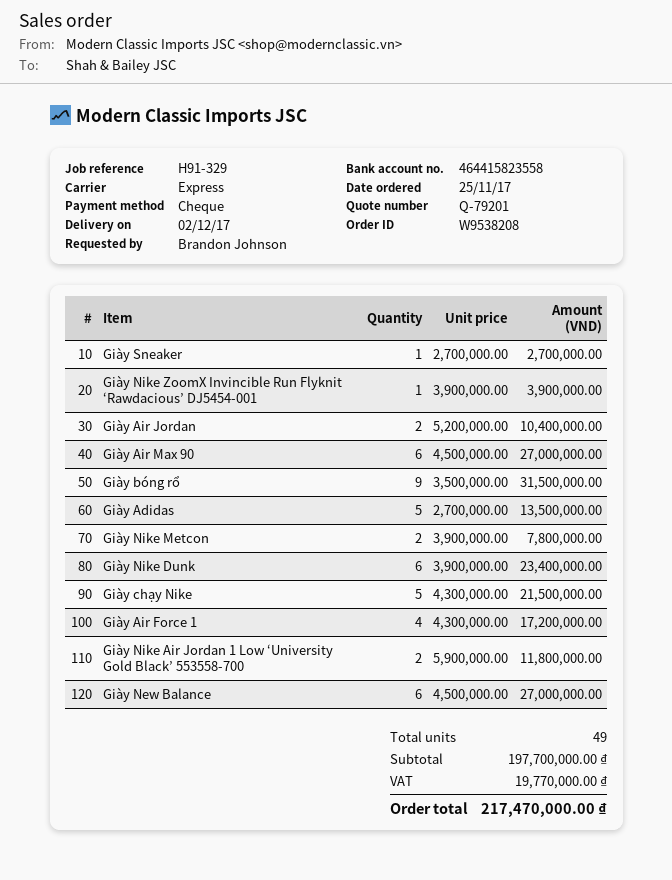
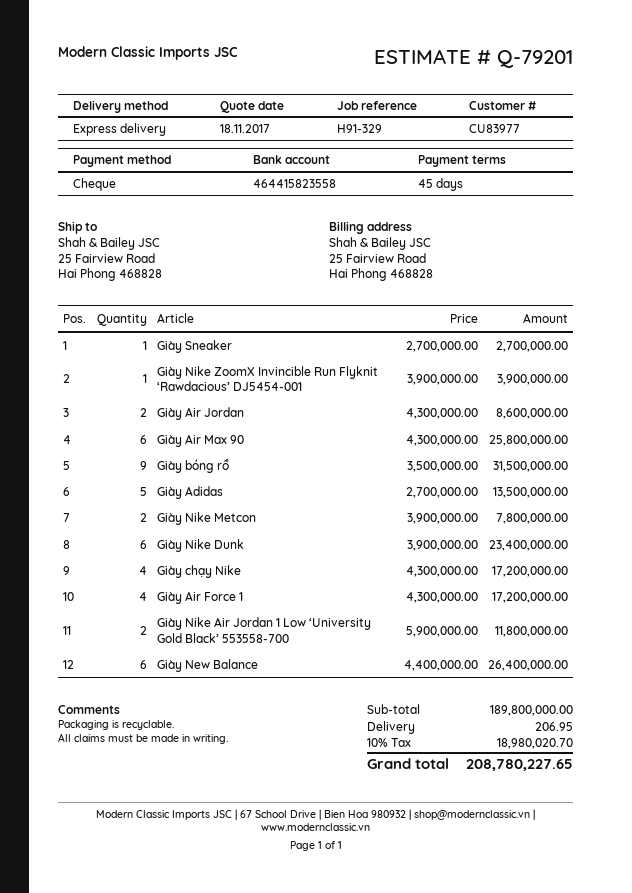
Giày Air Jordan: 2 x 5200000.00 = 10400000.00 -> 2 x 4300000.00 = 8600000.00
Giày Air Max 90: 6 x 4500000.00 = 27000000.00 -> 6 x 4300000.00 = 25800000.00
Giày chạy Nike: 5 x 4300000.00 = 21500000.00 -> 4 x 4300000.00 = 17200000.00
Giày New Balance: 6 x 4500000.00 = 27000000.00 -> 6 x 4400000.00 = 26400000.00
subtotal: 197700000.00 -> 189800000.00
shipping: none -> 206.95
tax: 19770000.00 -> 18980020.70
total: 217470000.00 -> 208780227.65

